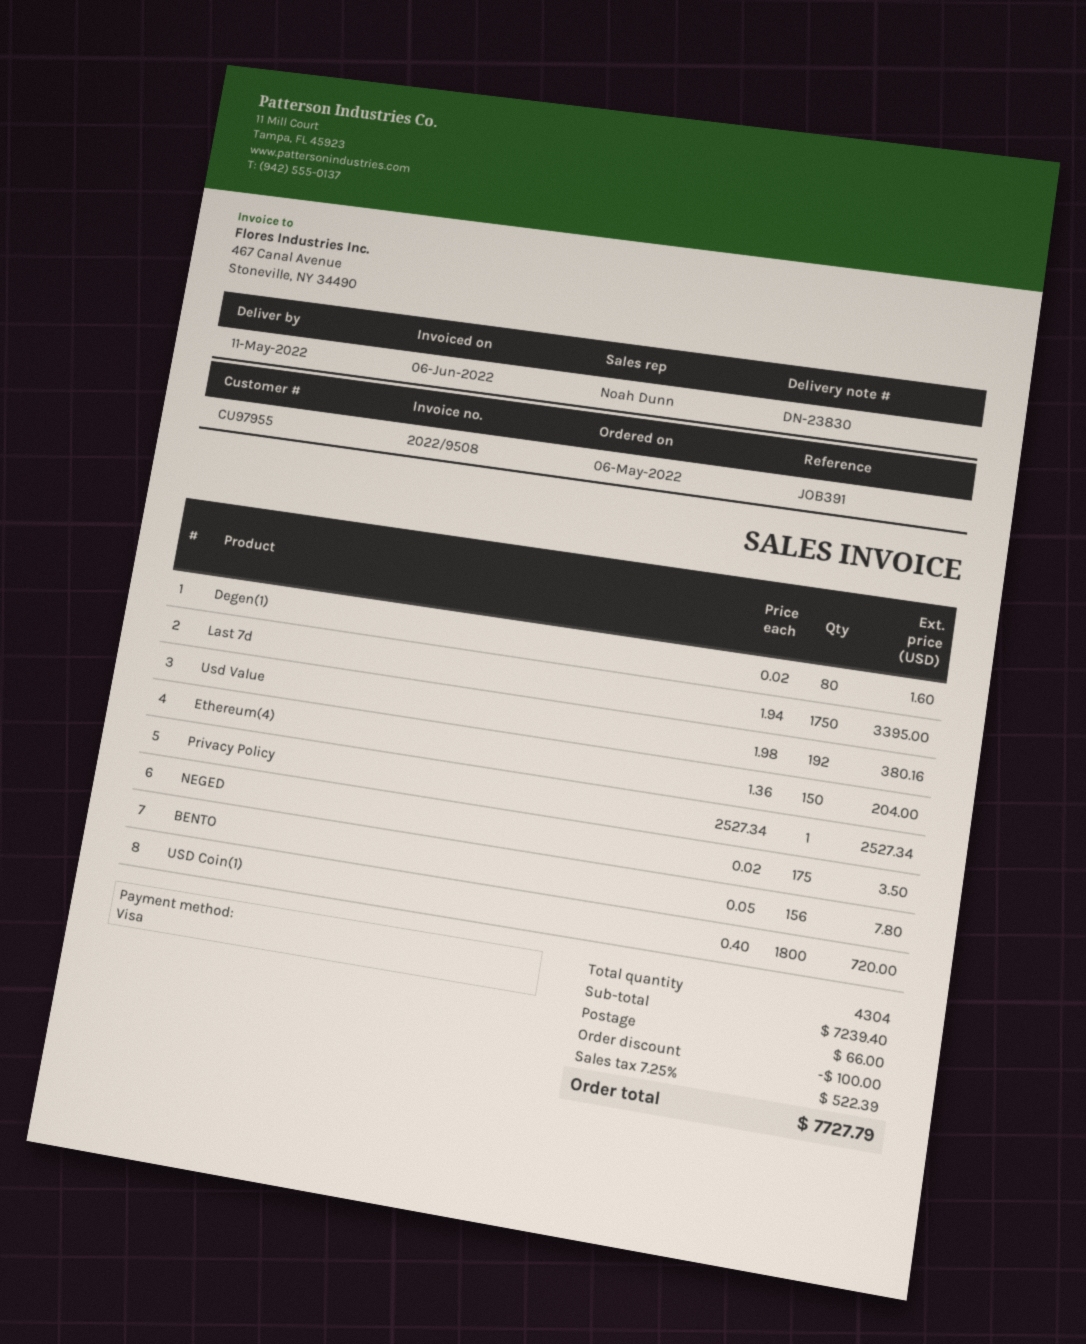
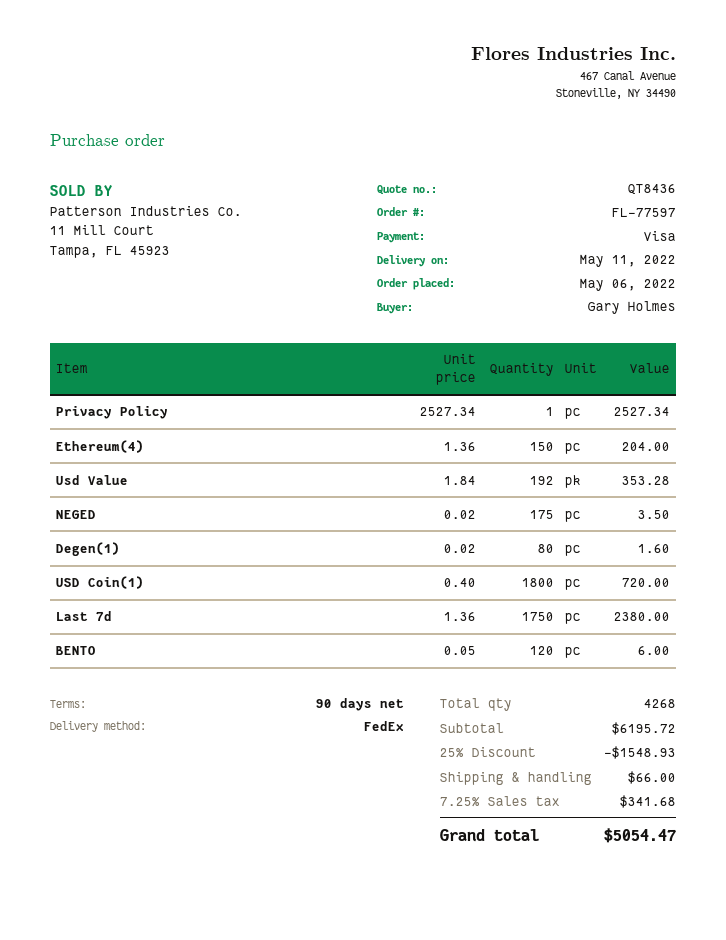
Last 7d: 1750 x 1.94 = 3395.00 -> 1750 x 1.36 = 2380.00
Usd Value: 192 x 1.98 = 380.16 -> 192 x 1.84 = 353.28
BENTO: 156 x 0.05 = 7.80 -> 120 x 0.05 = 6.00
total quantity: 4304 -> 4268
subtotal: 7239.40 -> 6195.72
discount: 100.00 -> 1548.93
tax: 7.25% = 522.39 -> 7.25% = 341.68
total: 7727.79 -> 5054.47

